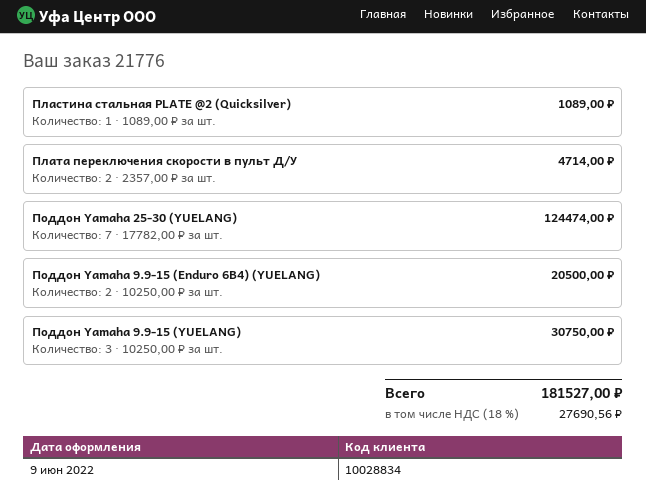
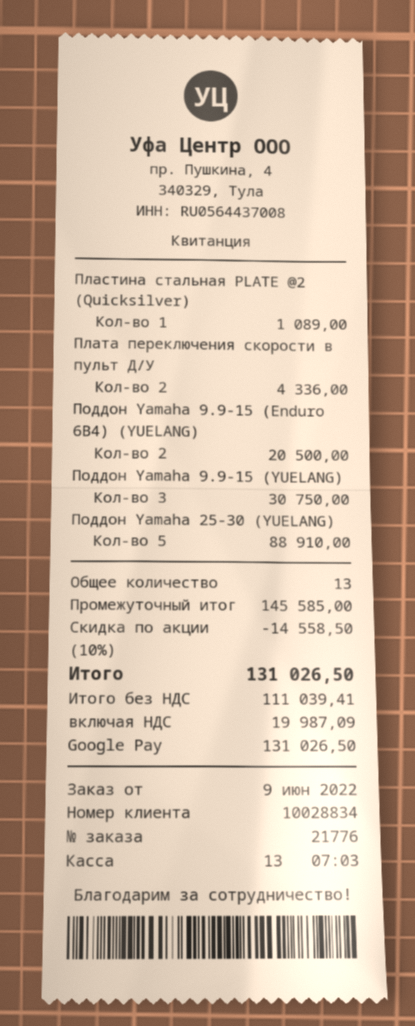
Плата переключения скорости в пульт Д/У: 2 for 4714.00 -> 2 for 4336.00
Поддон Yamaha 25-30 (YUELANG): 7 for 124474.00 -> 5 for 88910.00
discount: none -> 10% = 14558.50
tax: 27690.56 -> 19987.09
total: 181527.00 -> 131026.50

